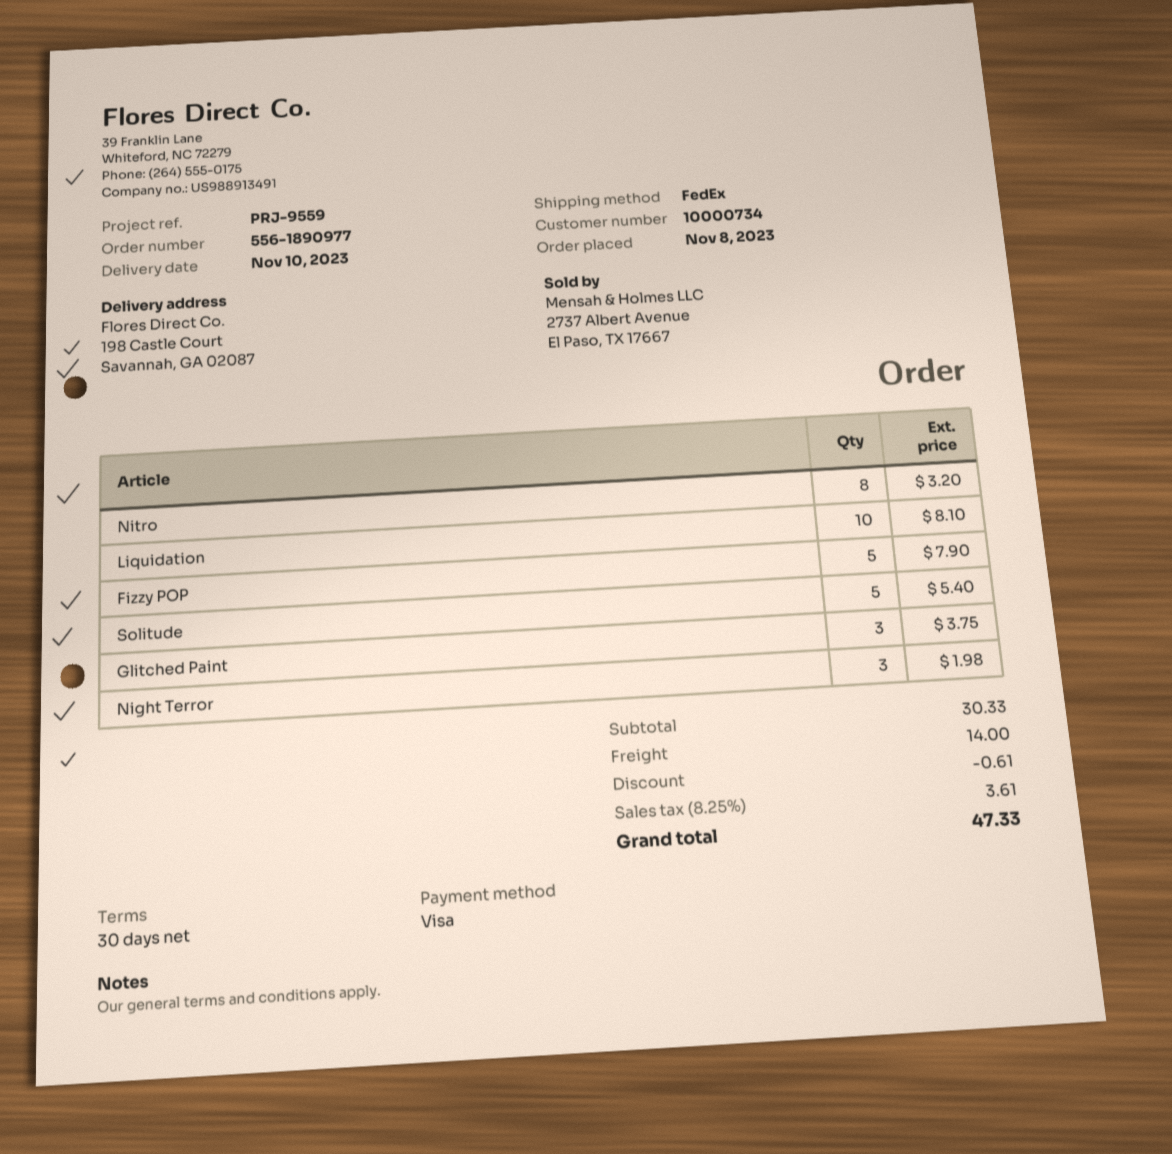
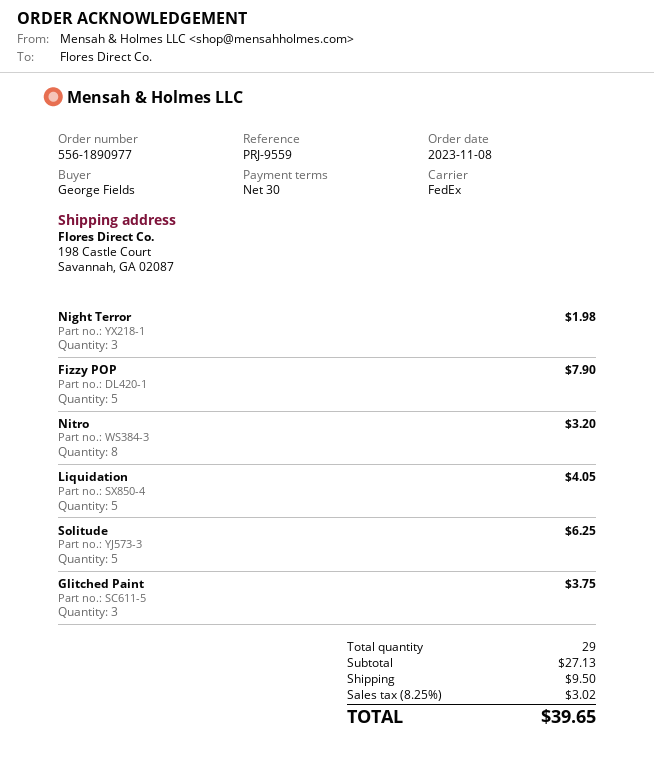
Liquidation: 10 for 8.10 -> 5 for 4.05
Solitude: 5 for 5.40 -> 5 for 6.25
subtotal: 30.33 -> 27.13
discount: 0.61 -> none
shipping: 14.00 -> 9.50
tax: 8.25% = 3.61 -> 8.25% = 3.02
total: 47.33 -> 39.65

